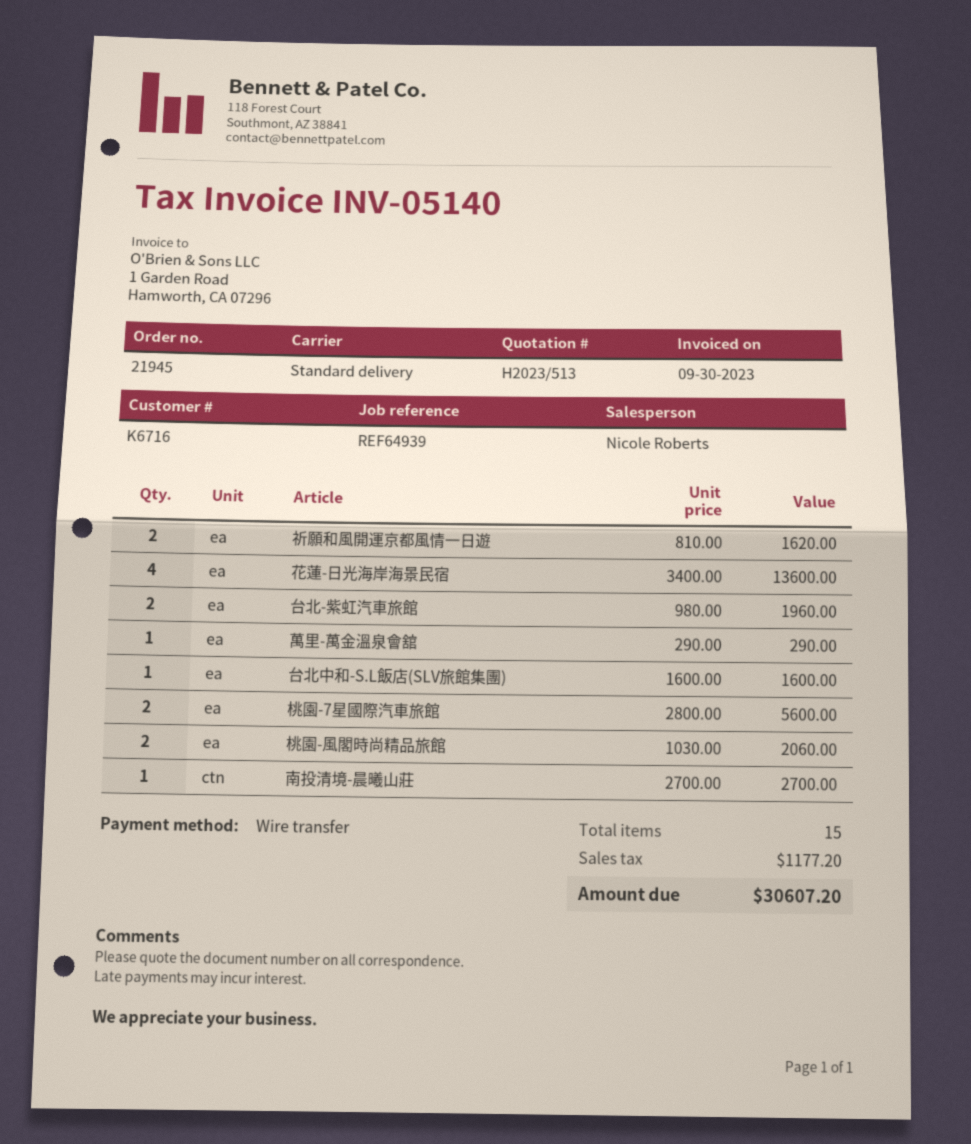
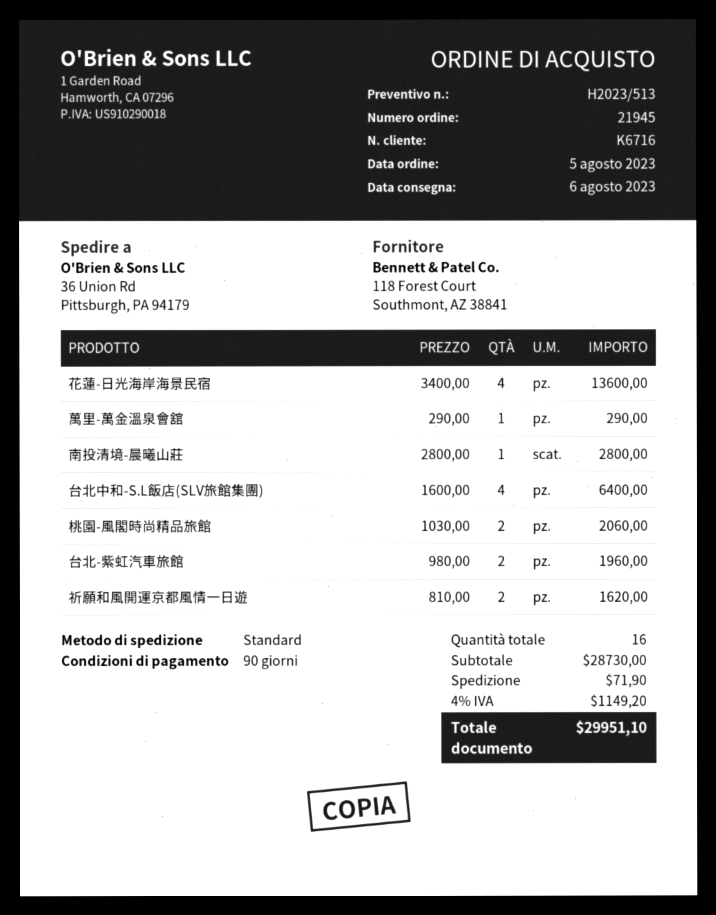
台北中和-S.L飯店(SLV旅館集團): 1 x 1600.00 = 1600.00 -> 4 x 1600.00 = 6400.00
桃園-7星國際汽車旅館: 2 x 2800.00 = 5600.00 -> none
南投清境-晨曦山莊: 1 x 2700.00 = 2700.00 -> 1 x 2800.00 = 2800.00
total quantity: 15 -> 16
shipping: none -> 71.90
tax: 1177.20 -> 1149.20
total: 30607.20 -> 29951.10

